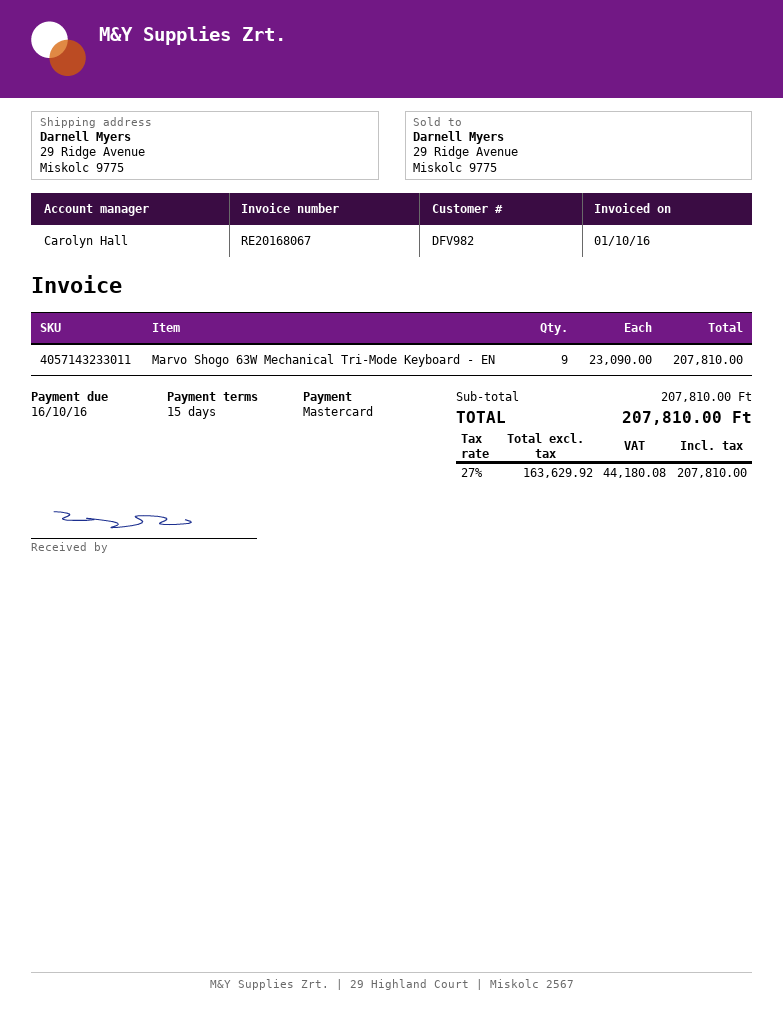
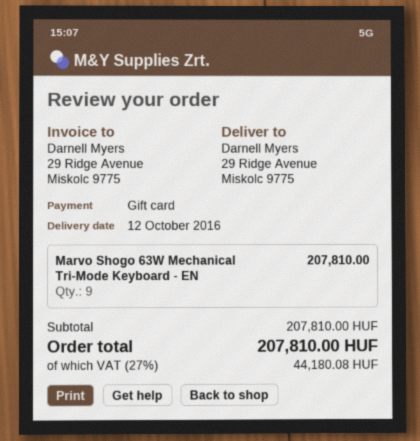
payment method: Mastercard -> gift card

